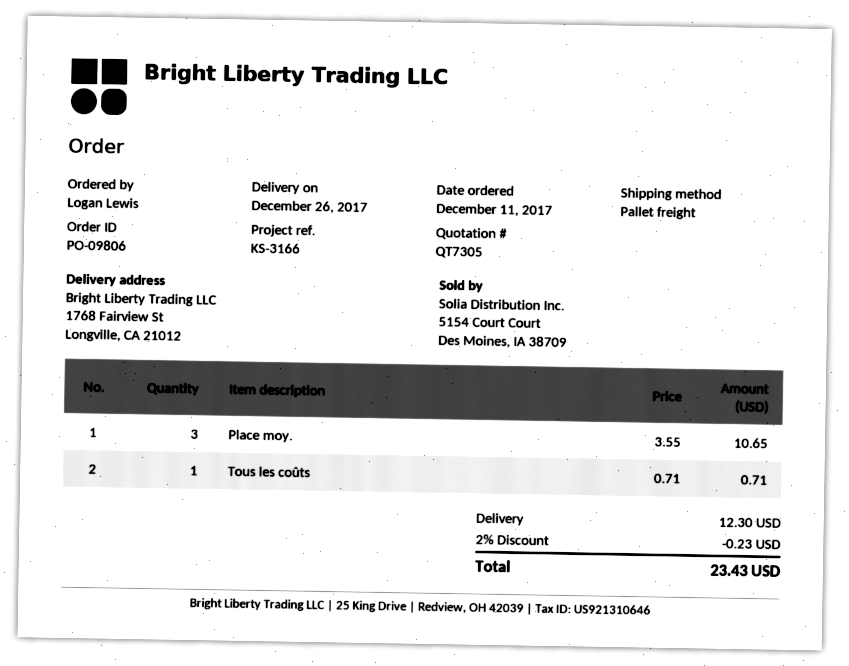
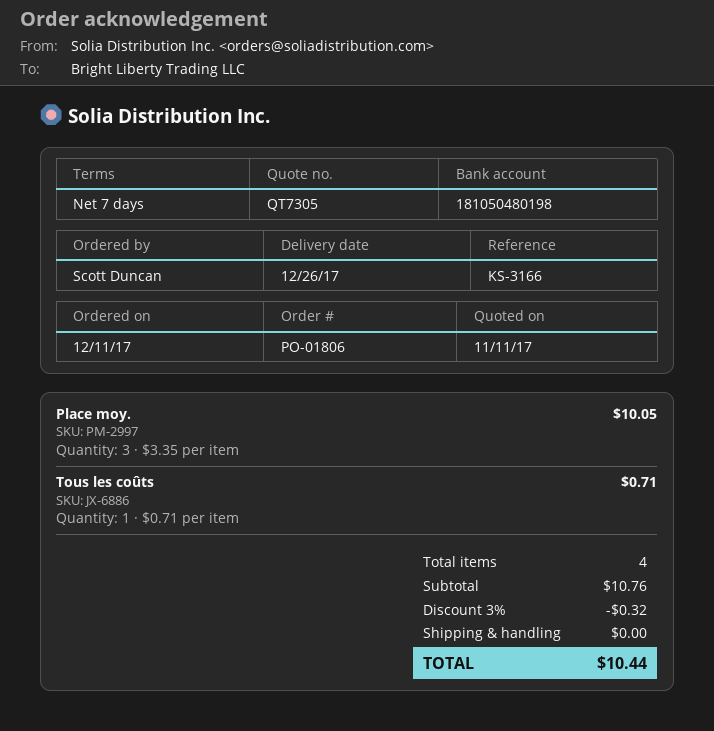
order number: PO-09806 -> PO-01806
ordered by: Logan Lewis -> Scott Duncan
Place moy.: 3 x 3.55 = 10.65 -> 3 x 3.35 = 10.05
discount: 2% = 0.23 -> 3% = 0.32
shipping: 12.30 -> 0.00
total: 23.43 -> 10.44

